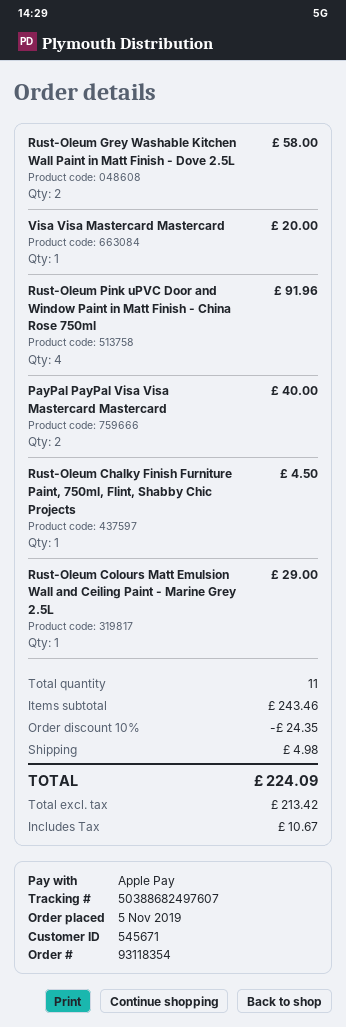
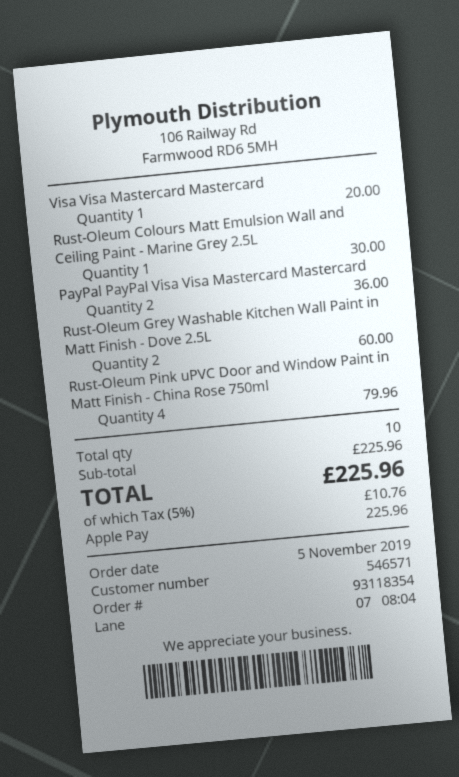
customer number: 545671 -> 546571
Rust-Oleum Grey Washable Kitchen Wall Paint in Matt Finish - Dove 2.5L: 2 for 58.00 -> 2 for 60.00
Rust-Oleum Pink uPVC Door and Window Paint in Matt Finish - China Rose 750ml: 4 for 91.96 -> 4 for 79.96
PayPal PayPal Visa Visa Mastercard Mastercard: 2 for 40.00 -> 2 for 36.00
Rust-Oleum Chalky Finish Furniture Paint, 750ml, Flint, Shabby Chic Projects: 1 for 4.50 -> none
Rust-Oleum Colours Matt Emulsion Wall and Ceiling Paint - Marine Grey 2.5L: 1 for 29.00 -> 1 for 30.00
total quantity: 11 -> 10
subtotal: 243.46 -> 225.96
discount: 10% = 24.35 -> none
shipping: 4.98 -> none
tax: 10.67 -> 10.76
total: 224.09 -> 225.96

